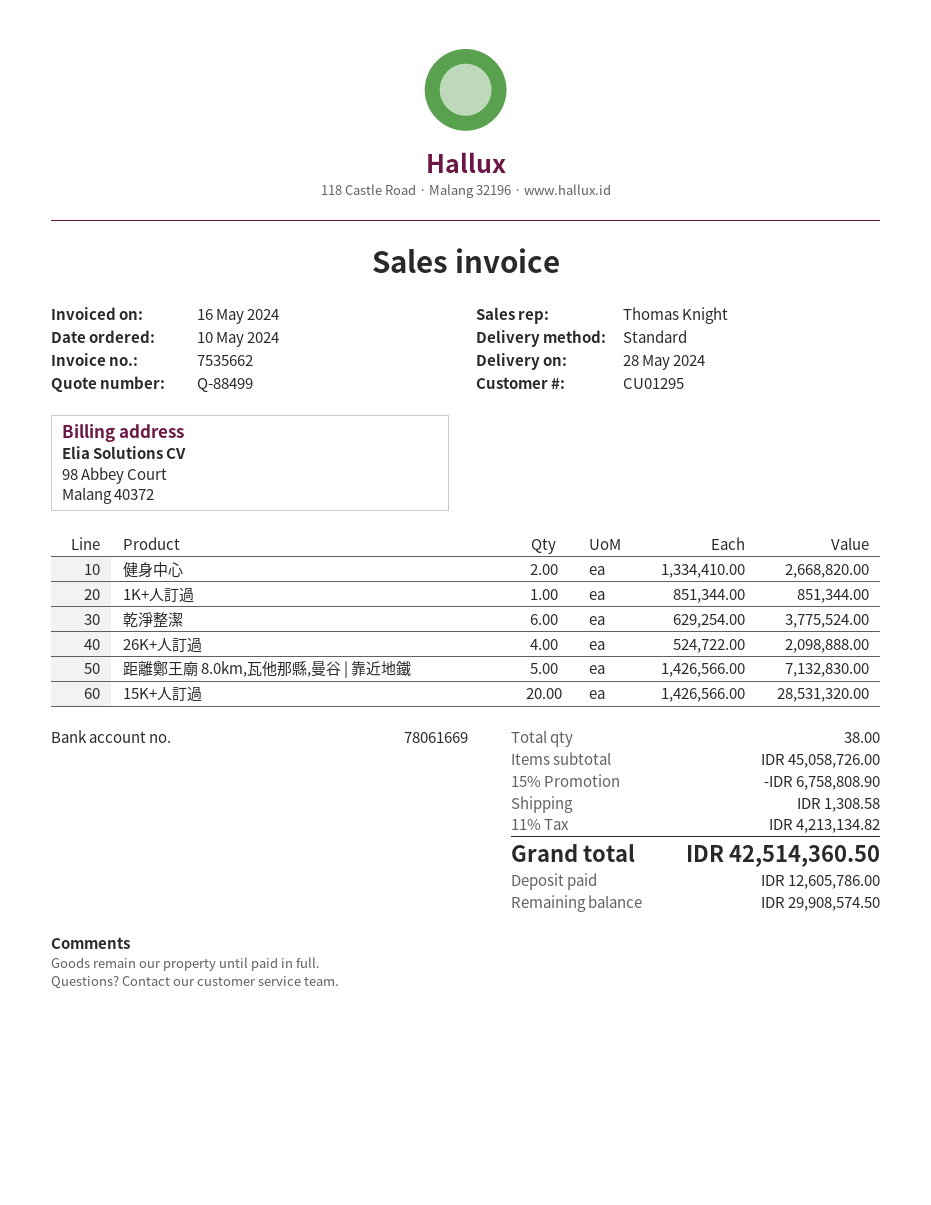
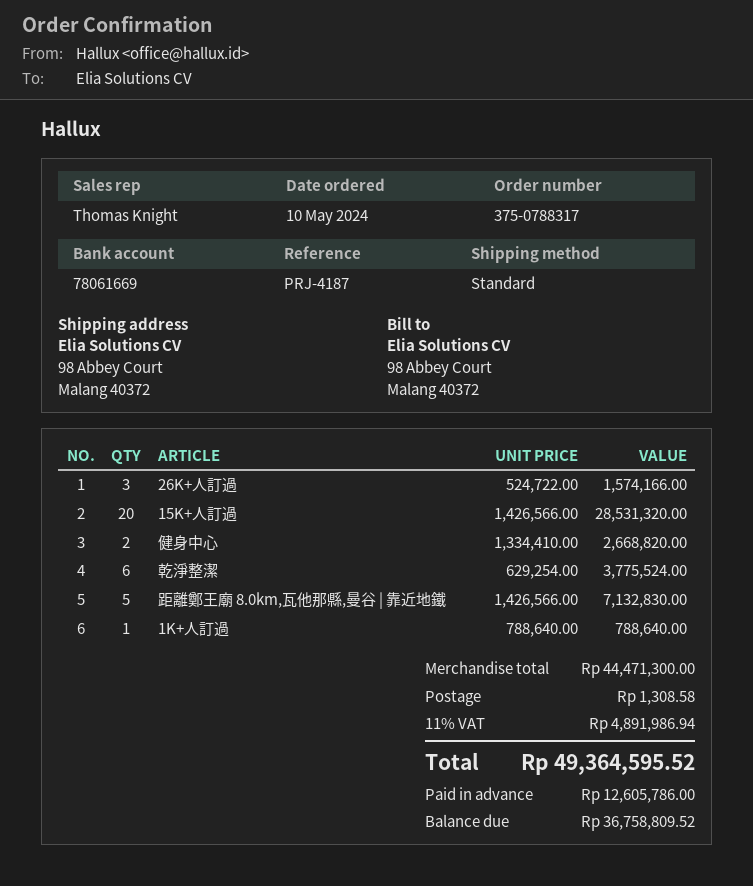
1K+人訂過: 1 x 851344.00 = 851344.00 -> 1 x 788640.00 = 788640.00
26K+人訂過: 4 x 524722.00 = 2098888.00 -> 3 x 524722.00 = 1574166.00
subtotal: 45058726.00 -> 44471300.00
discount: 15% = 6758808.90 -> none
tax: 11% = 4213134.82 -> 11% = 4891986.94
total: 42514360.50 -> 49364595.52
balance: 29908574.50 -> 36758809.52

